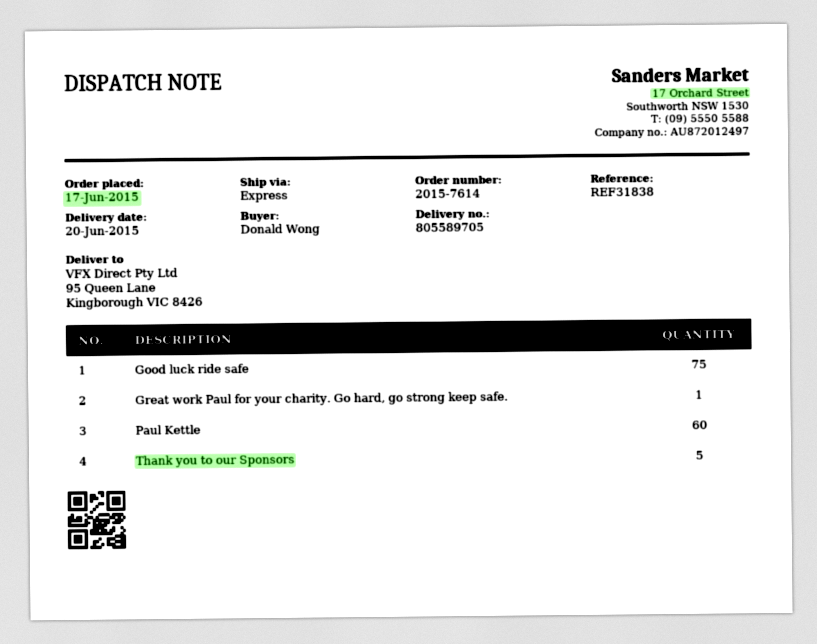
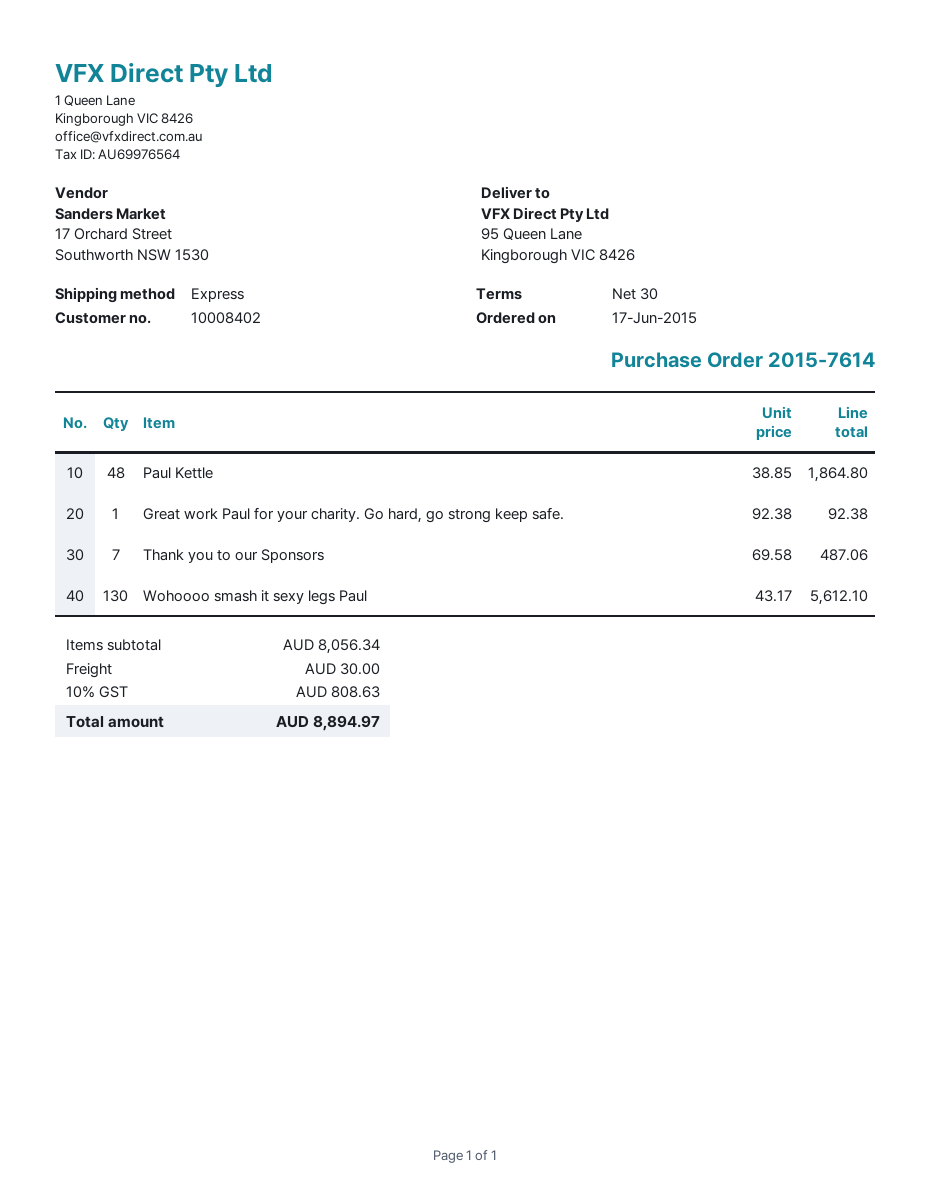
Good luck ride safe: 75 -> none
Paul Kettle: 60 -> 48
Thank you to our Sponsors: 5 -> 7
Wohoooo smash it sexy legs Paul: none -> 130

